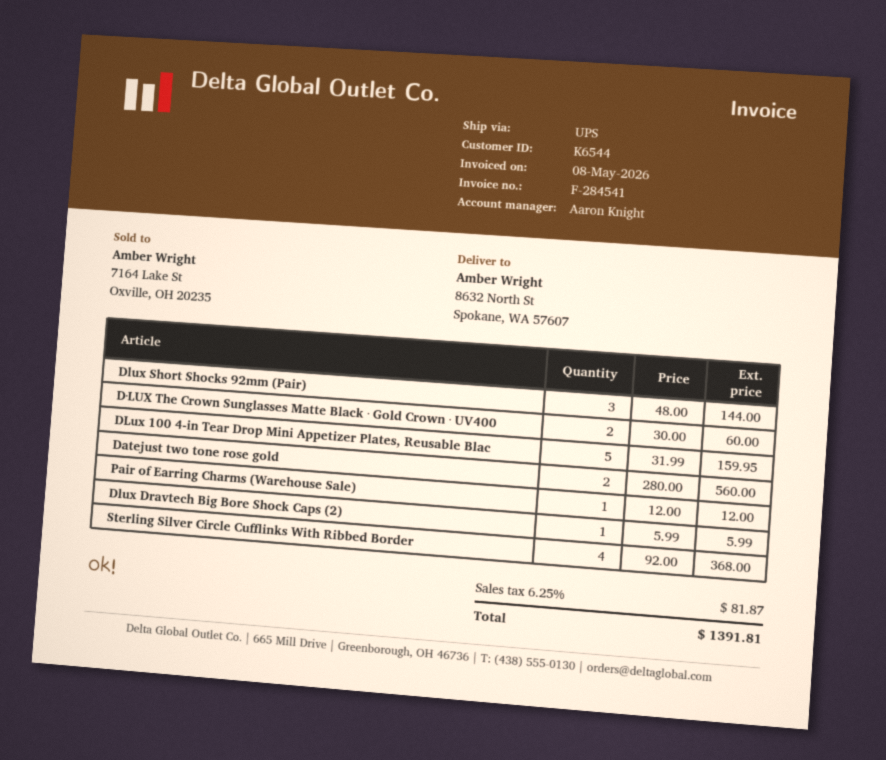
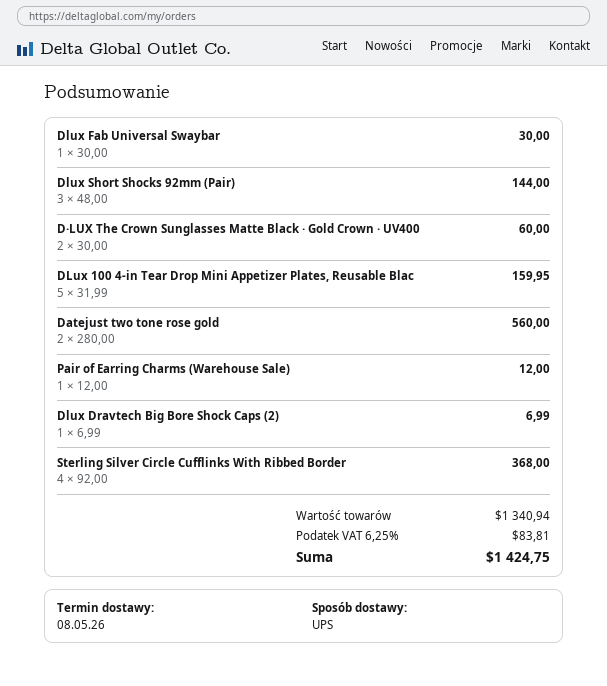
Dlux Dravtech Big Bore Shock Caps (2): 1 x 5.99 = 5.99 -> 1 x 6.99 = 6.99
Dlux Fab Universal Swaybar: none -> 1 x 30.00 = 30.00
tax: 6.25% = 81.87 -> 6.25% = 83.81
total: 1391.81 -> 1424.75

